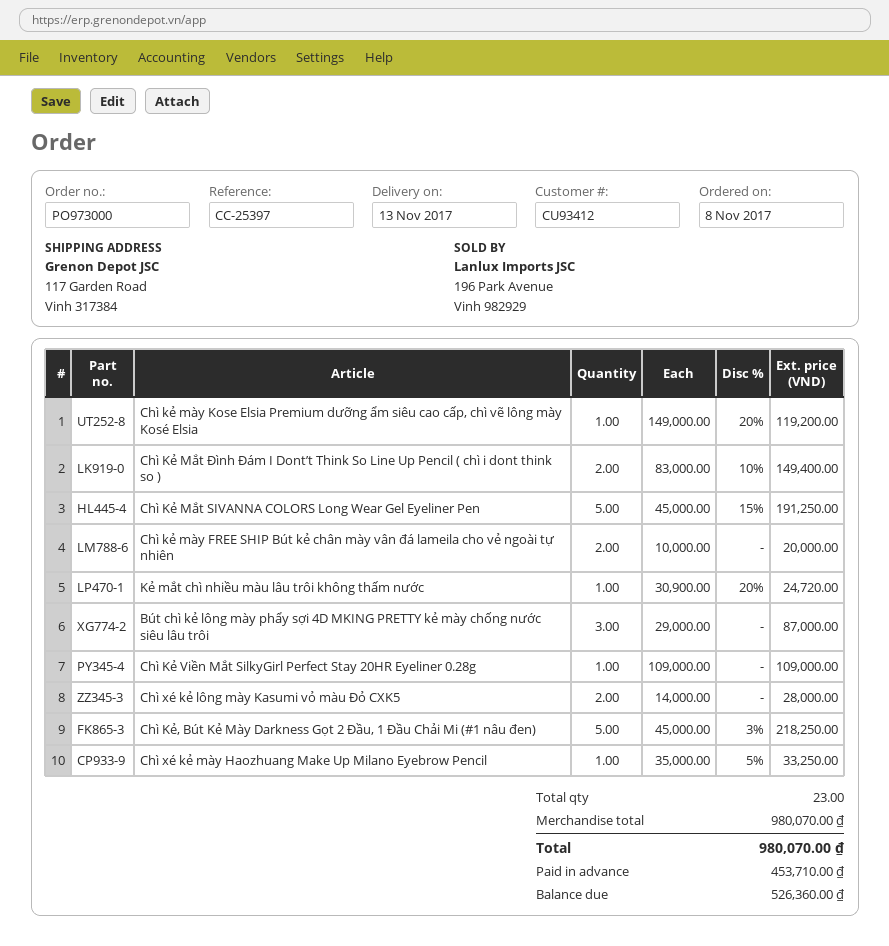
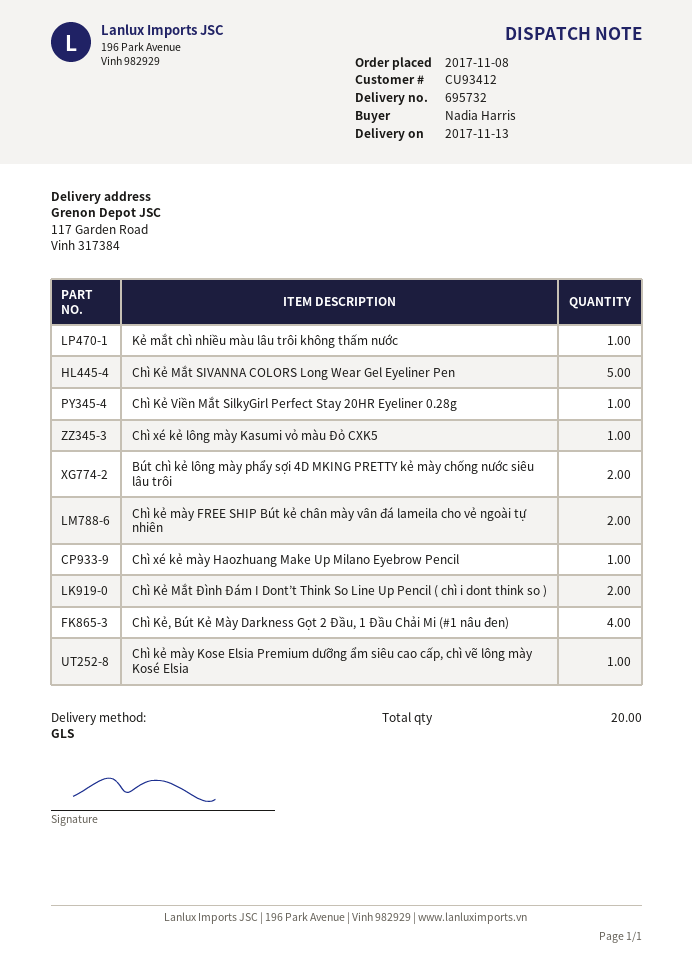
Bút chì kẻ lông mày phẩy sợi 4D MKING PRETTY kẻ mày chống nước siêu lâu trôi: 3 -> 2
Chì xé kẻ lông mày Kasumi vỏ màu Đỏ CXK5: 2 -> 1
Chì Kẻ, Bút Kẻ Mày Darkness Gọt 2 Đầu, 1 Đầu Chải Mi (#1 nâu đen): 5 -> 4
total quantity: 23 -> 20

